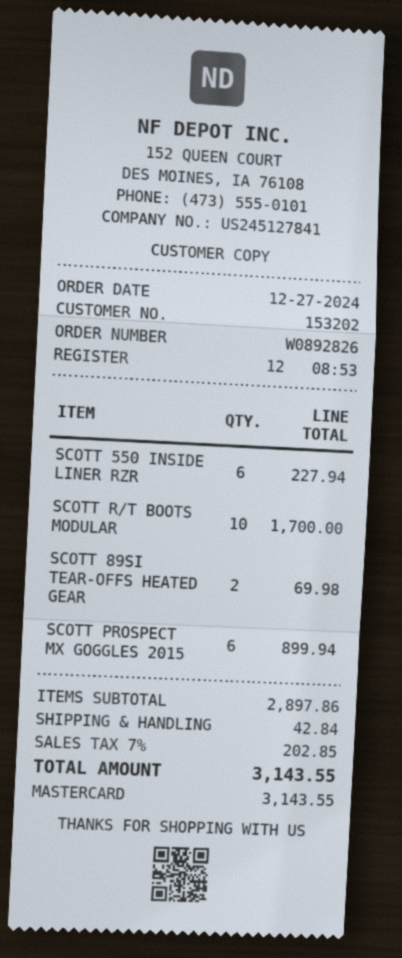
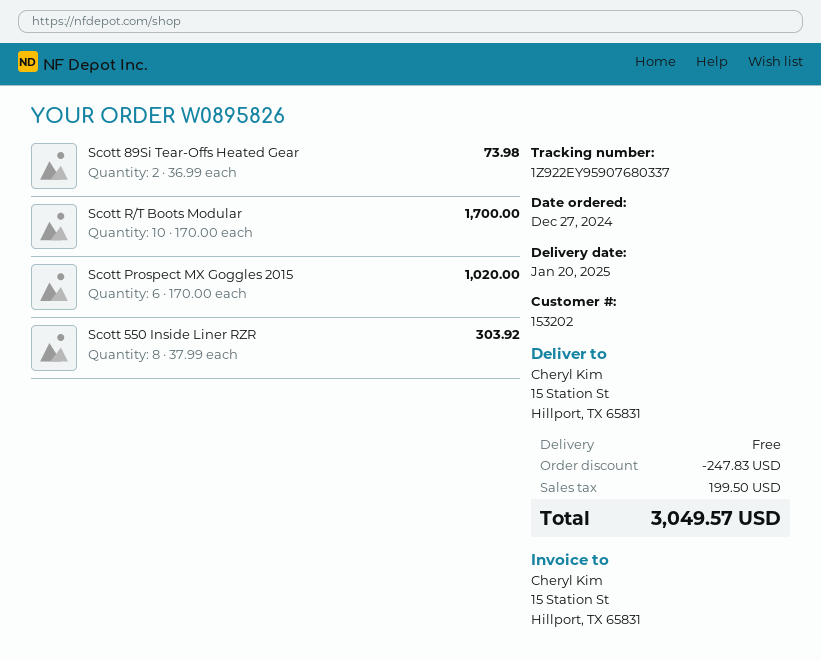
order number: W0892826 -> W0895826
SCOTT 550 INSIDE LINER RZR: 6 for 227.94 -> 8 for 303.92
SCOTT 89SI TEAR-OFFS HEATED GEAR: 2 for 69.98 -> 2 for 73.98
SCOTT PROSPECT MX GOGGLES 2015: 6 for 899.94 -> 6 for 1020.00
discount: none -> 247.83
shipping: 42.84 -> 0.00
tax: 202.85 -> 199.50
total: 3143.55 -> 3049.57

